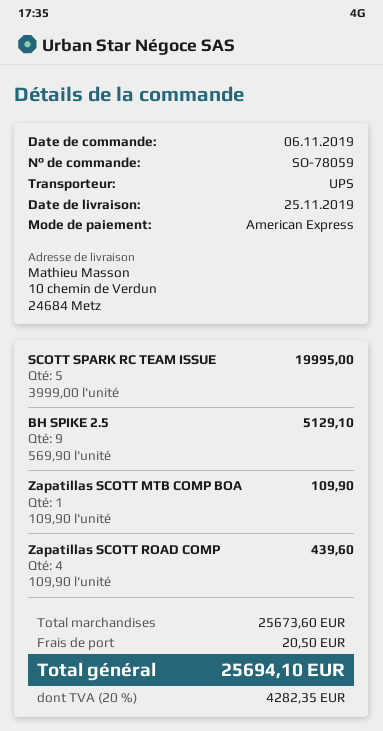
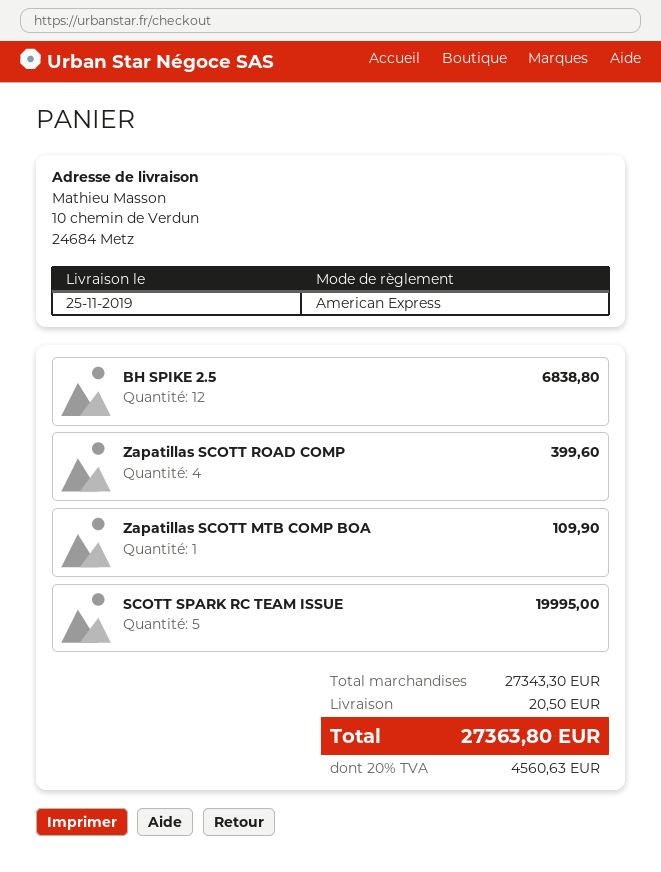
BH SPIKE 2.5: 9 for 5129.10 -> 12 for 6838.80
Zapatillas SCOTT ROAD COMP: 4 for 439.60 -> 4 for 399.60
subtotal: 25673.60 -> 27343.30
tax: 20% = 4282.35 -> 20% = 4560.63
total: 25694.10 -> 27363.80

